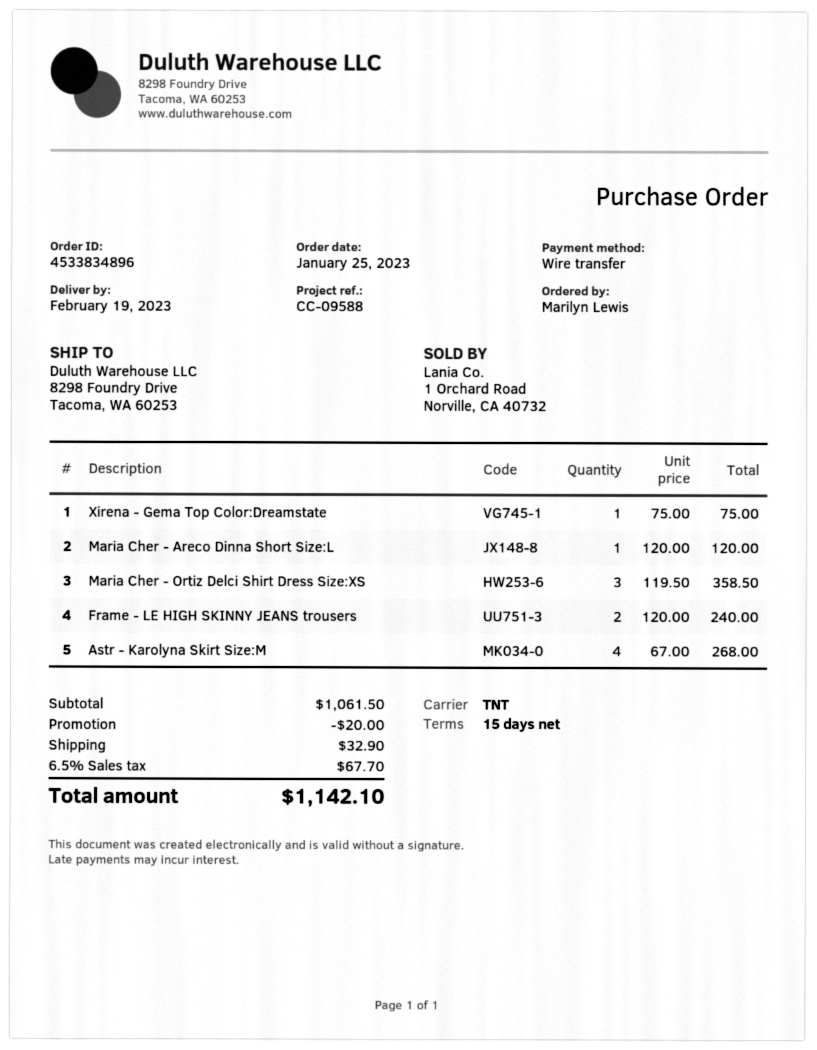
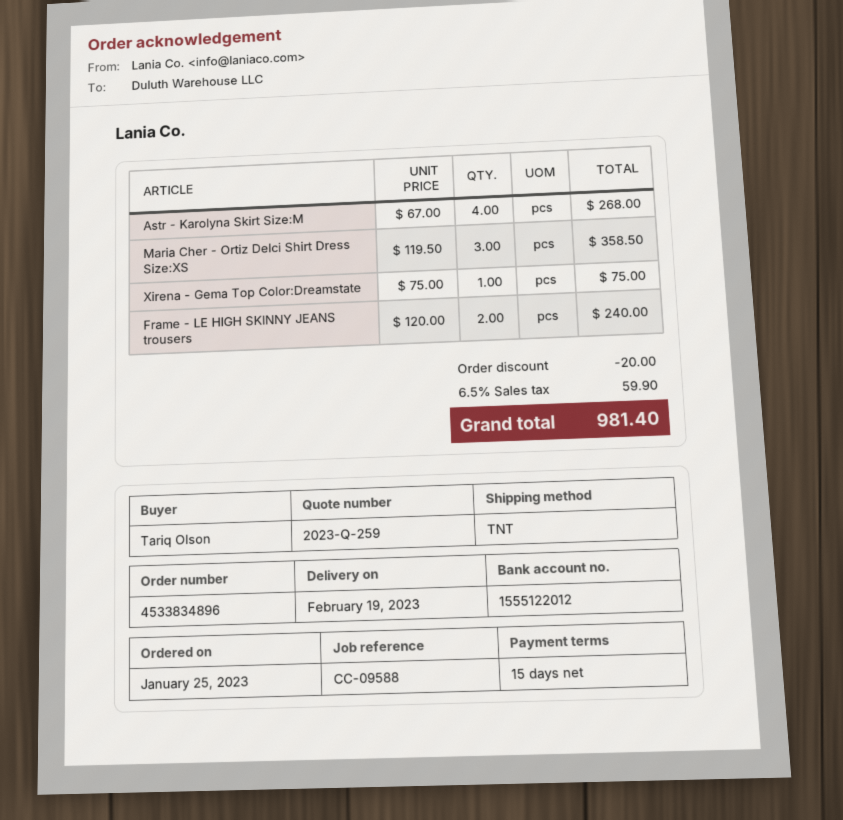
ordered by: Marilyn Lewis -> Tariq Olson
Maria Cher - Areco Dinna Short Size:L: 1 x 120.00 = 120.00 -> none
shipping: 32.90 -> none
tax: 6.5% = 67.70 -> 6.5% = 59.90
total: 1142.10 -> 981.40

